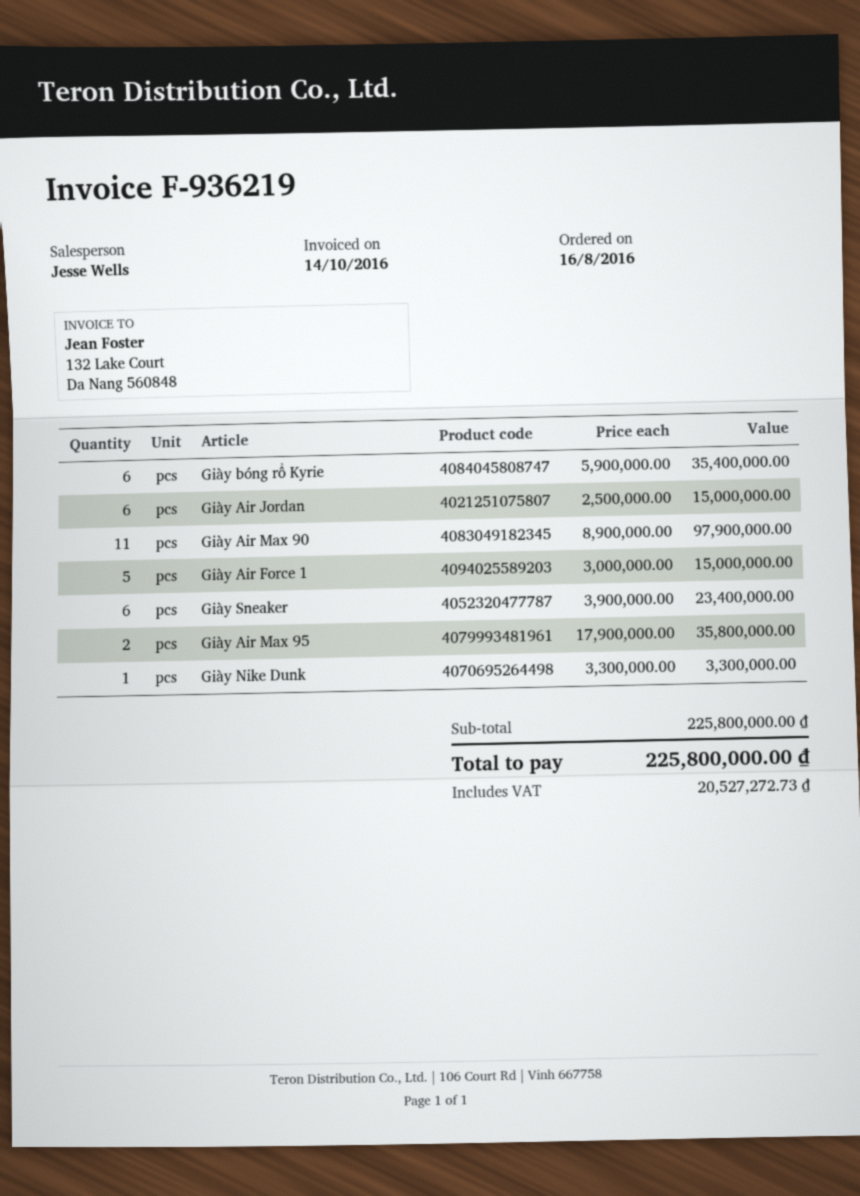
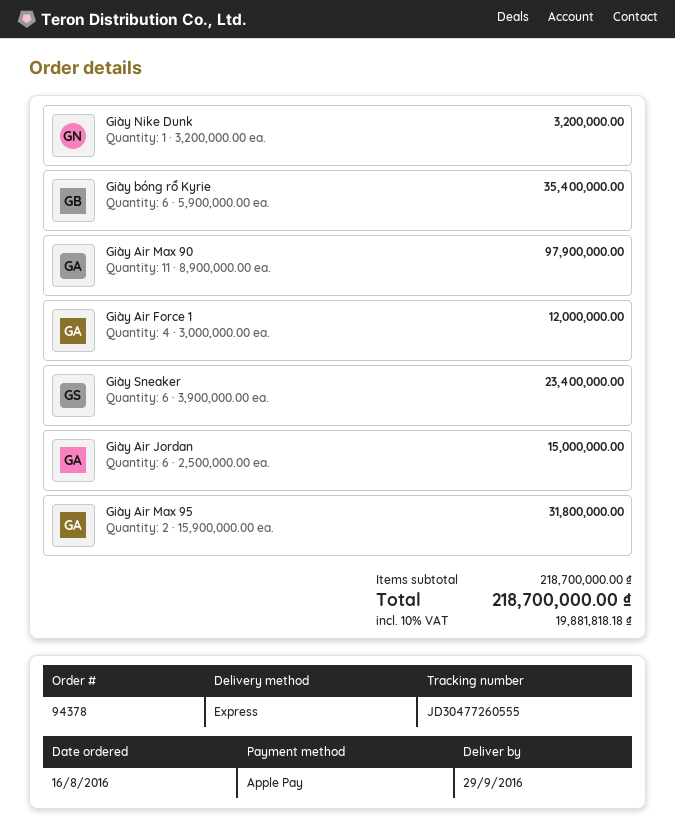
Giày Air Force 1: 5 x 3000000.00 = 15000000.00 -> 4 x 3000000.00 = 12000000.00
Giày Air Max 95: 2 x 17900000.00 = 35800000.00 -> 2 x 15900000.00 = 31800000.00
Giày Nike Dunk: 1 x 3300000.00 = 3300000.00 -> 1 x 3200000.00 = 3200000.00
subtotal: 225800000.00 -> 218700000.00
tax: 20527272.73 -> 19881818.18
total: 225800000.00 -> 218700000.00

